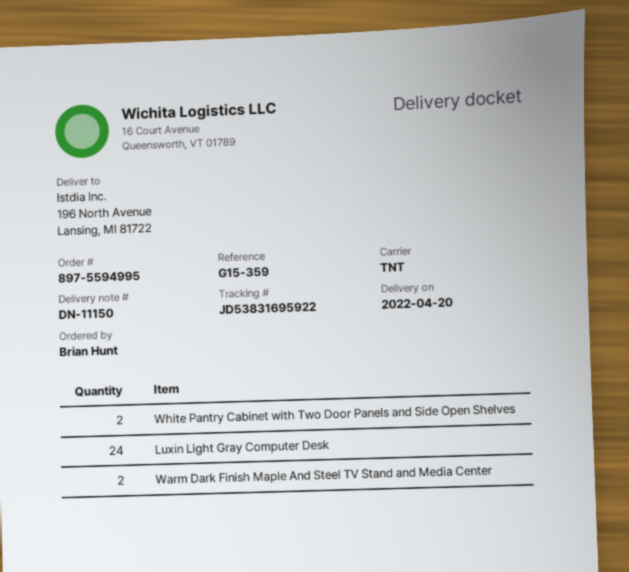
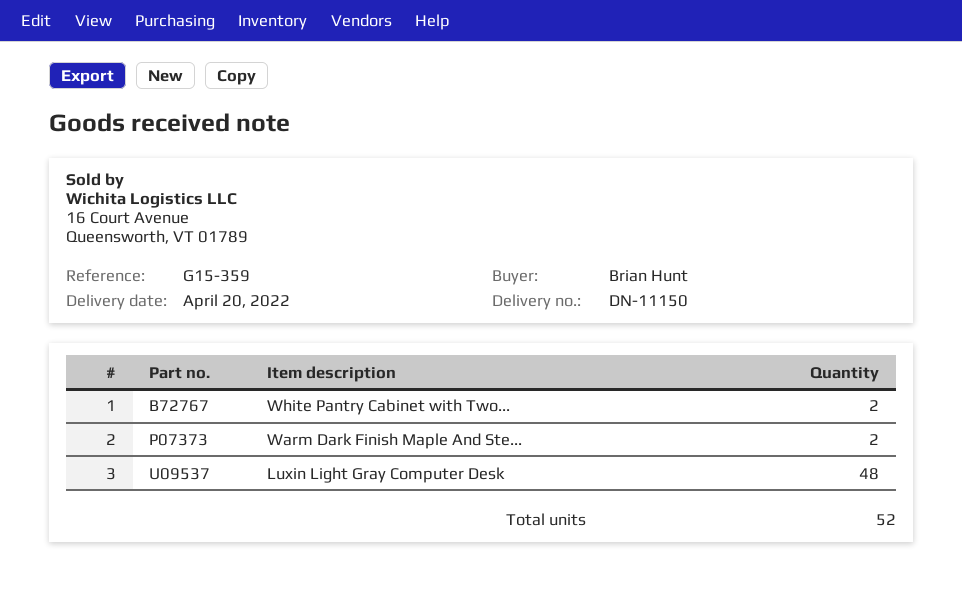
Luxin Light Gray Computer Desk: 24 -> 48

